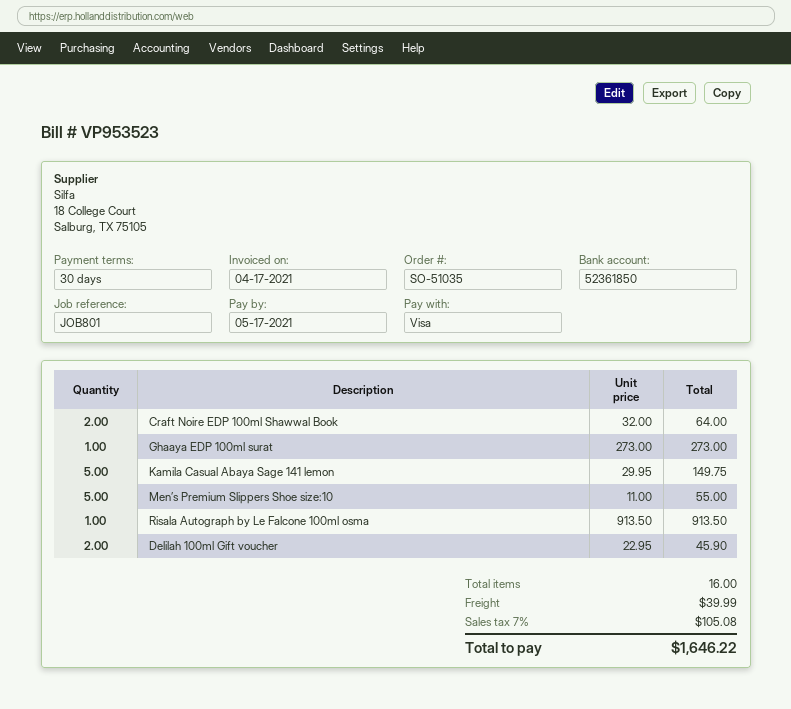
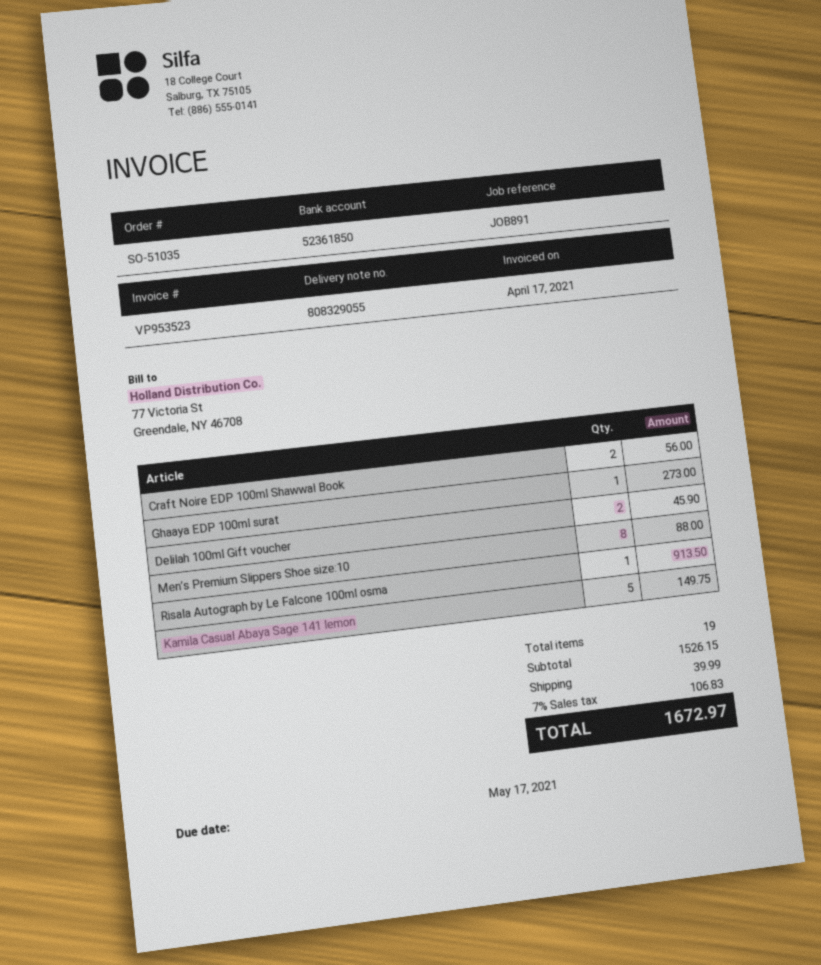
reference: JOB801 -> JOB891
Craft Noire EDP 100ml Shawwal Book: 2 for 64.00 -> 2 for 56.00
Men’s Premium Slippers Shoe size:10: 5 for 55.00 -> 8 for 88.00
total quantity: 16 -> 19
tax: 7% = 105.08 -> 7% = 106.83
total: 1646.22 -> 1672.97

